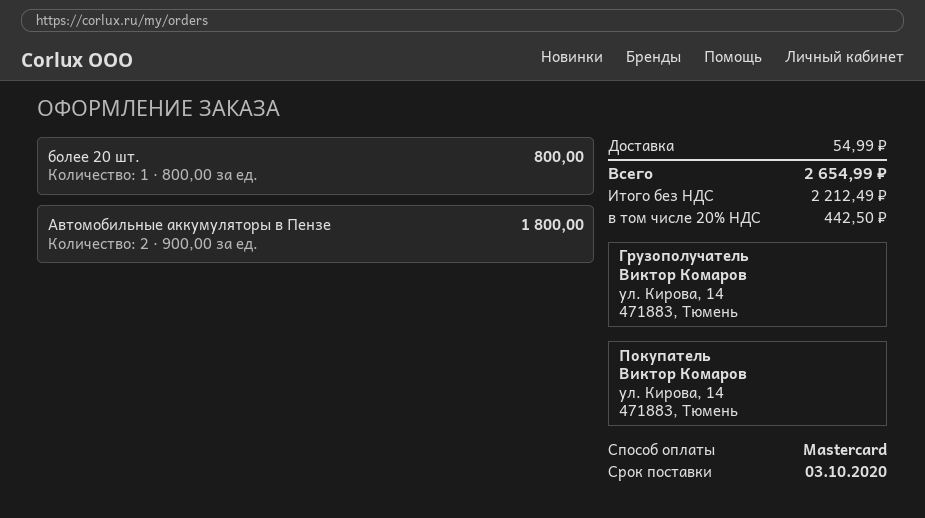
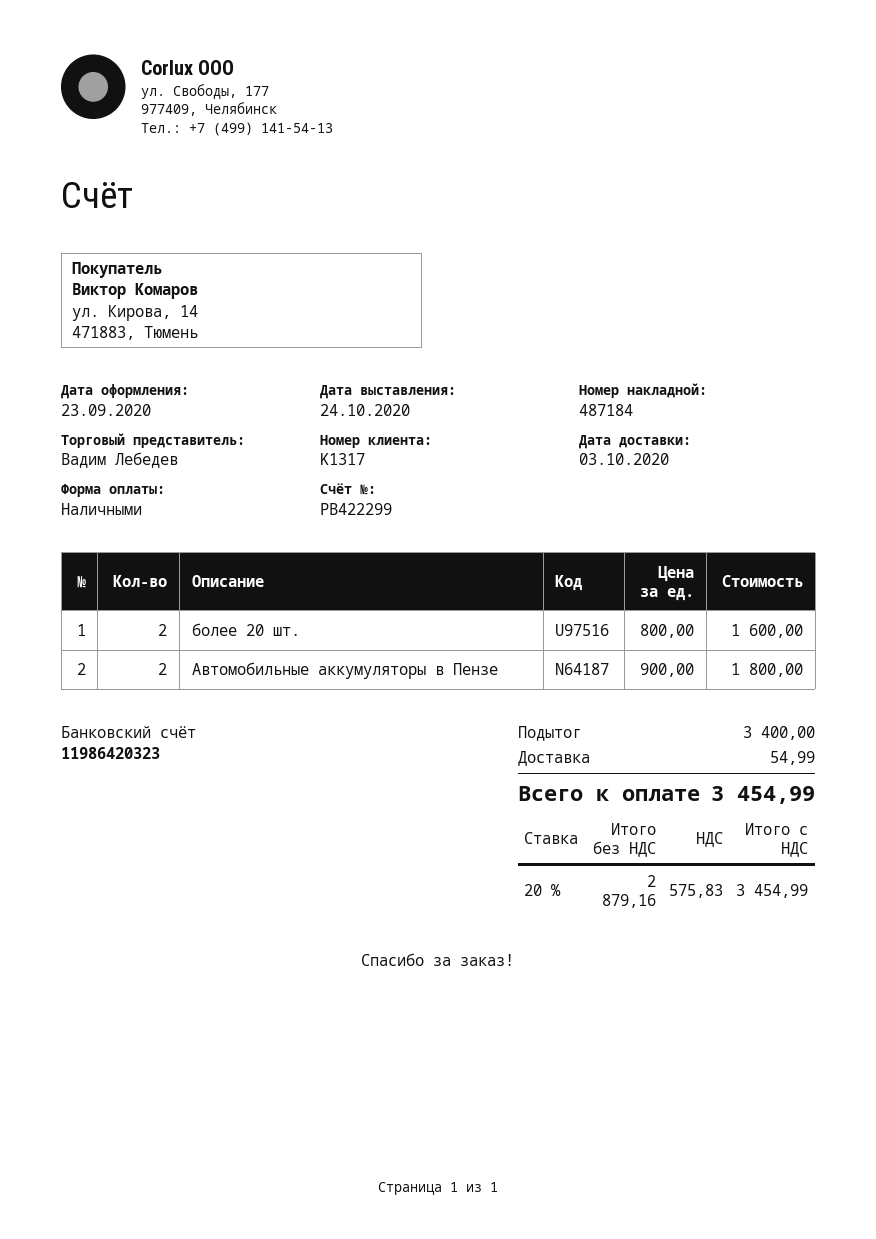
payment method: Mastercard -> cash
более 20 шт.: 1 x 800.00 = 800.00 -> 2 x 800.00 = 1600.00
net: 2212.49 -> 2879.16
tax: 20% = 442.50 -> 20% = 575.83
total: 2654.99 -> 3454.99

